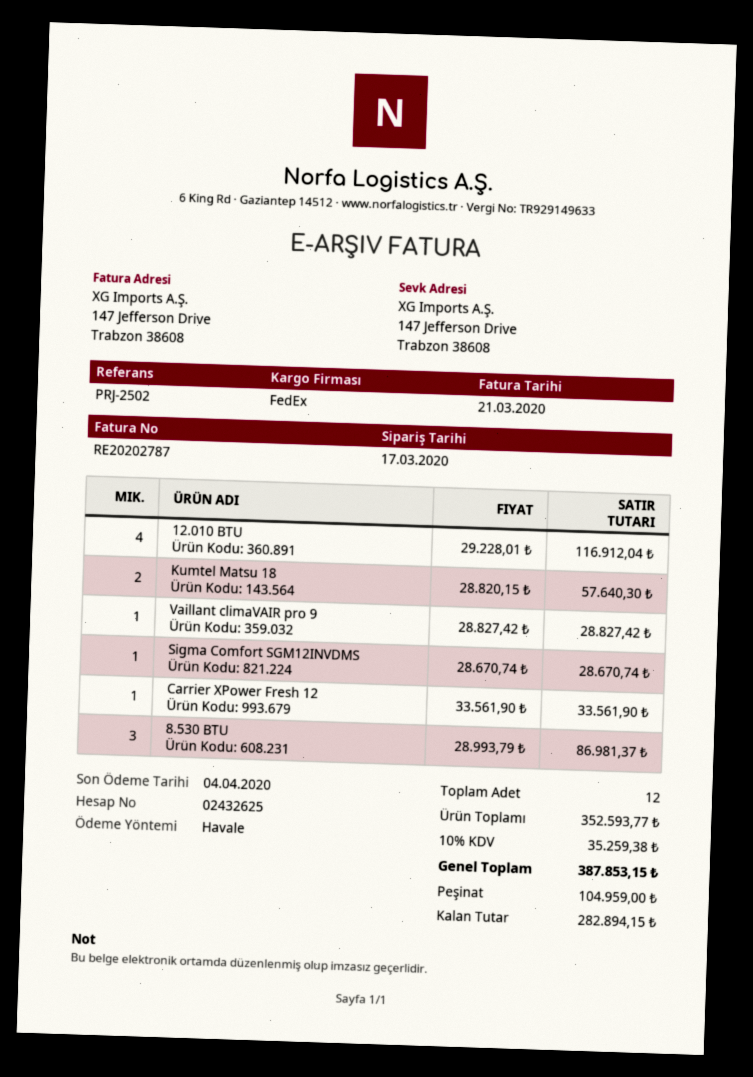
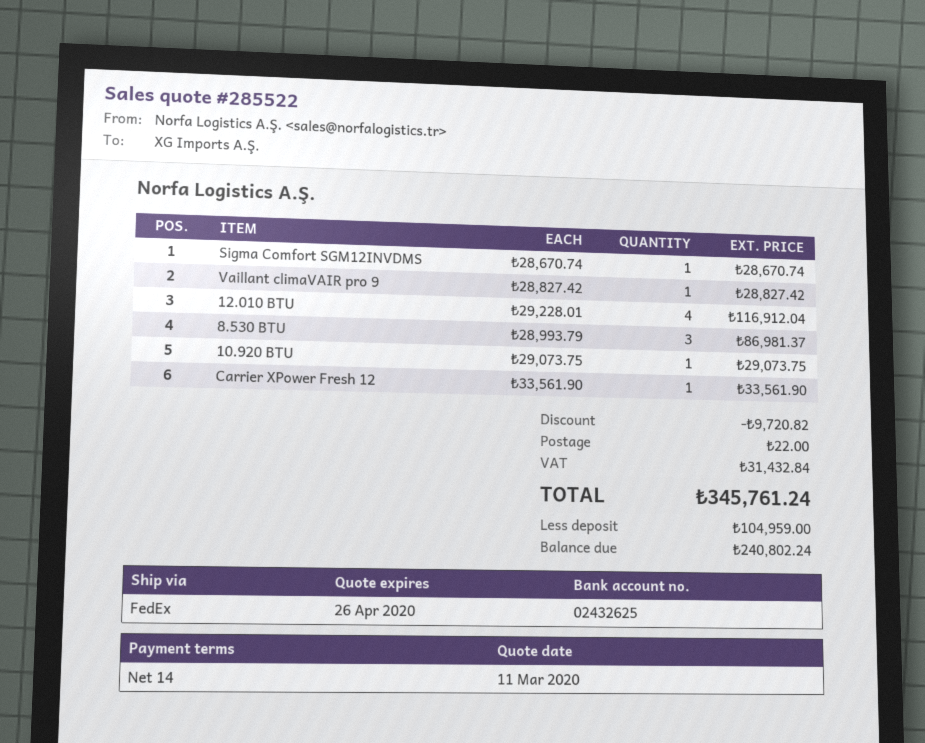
Kumtel Matsu 18: 2 x 28820.15 = 57640.30 -> none
10.920 BTU: none -> 1 x 29073.75 = 29073.75
discount: none -> 9720.82
shipping: none -> 22.00
tax: 35259.38 -> 31432.84
total: 387853.15 -> 345761.24
balance: 282894.15 -> 240802.24

